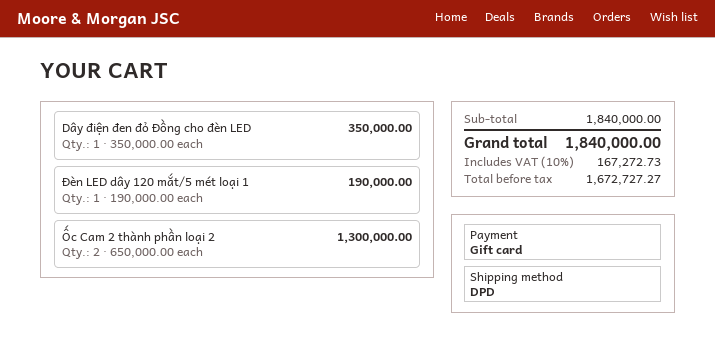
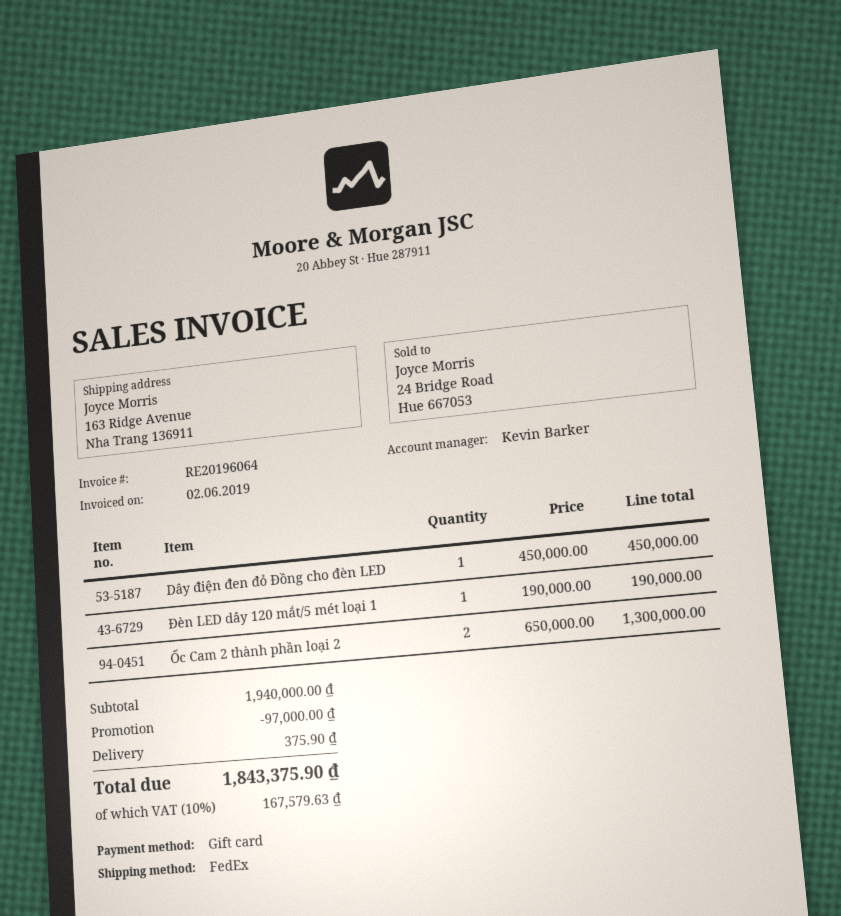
shipping method: DPD -> FedEx
Dây điện đen đỏ Đồng cho đèn LED: 1 x 350000.00 = 350000.00 -> 1 x 450000.00 = 450000.00
subtotal: 1840000.00 -> 1940000.00
discount: none -> 97000.00
shipping: none -> 375.90
tax: 10% = 167272.73 -> 10% = 167579.63
total: 1840000.00 -> 1843375.90

